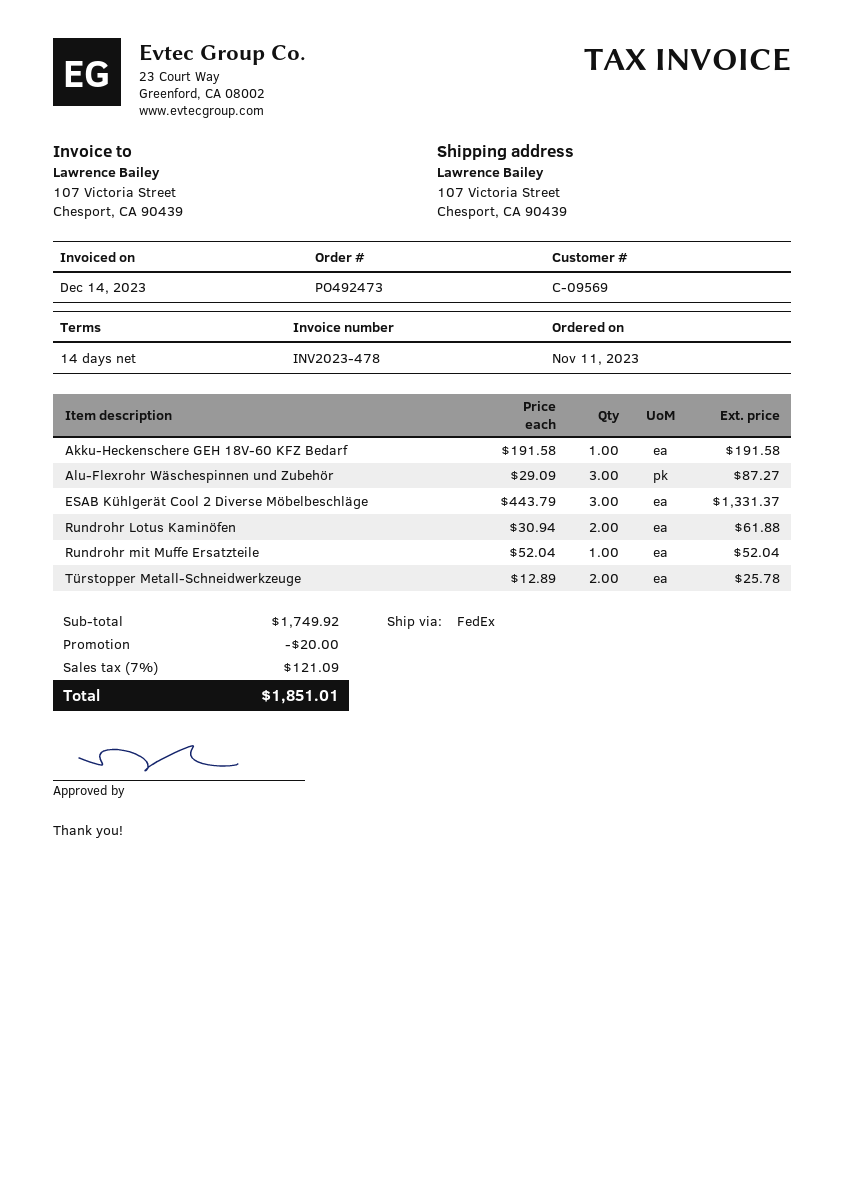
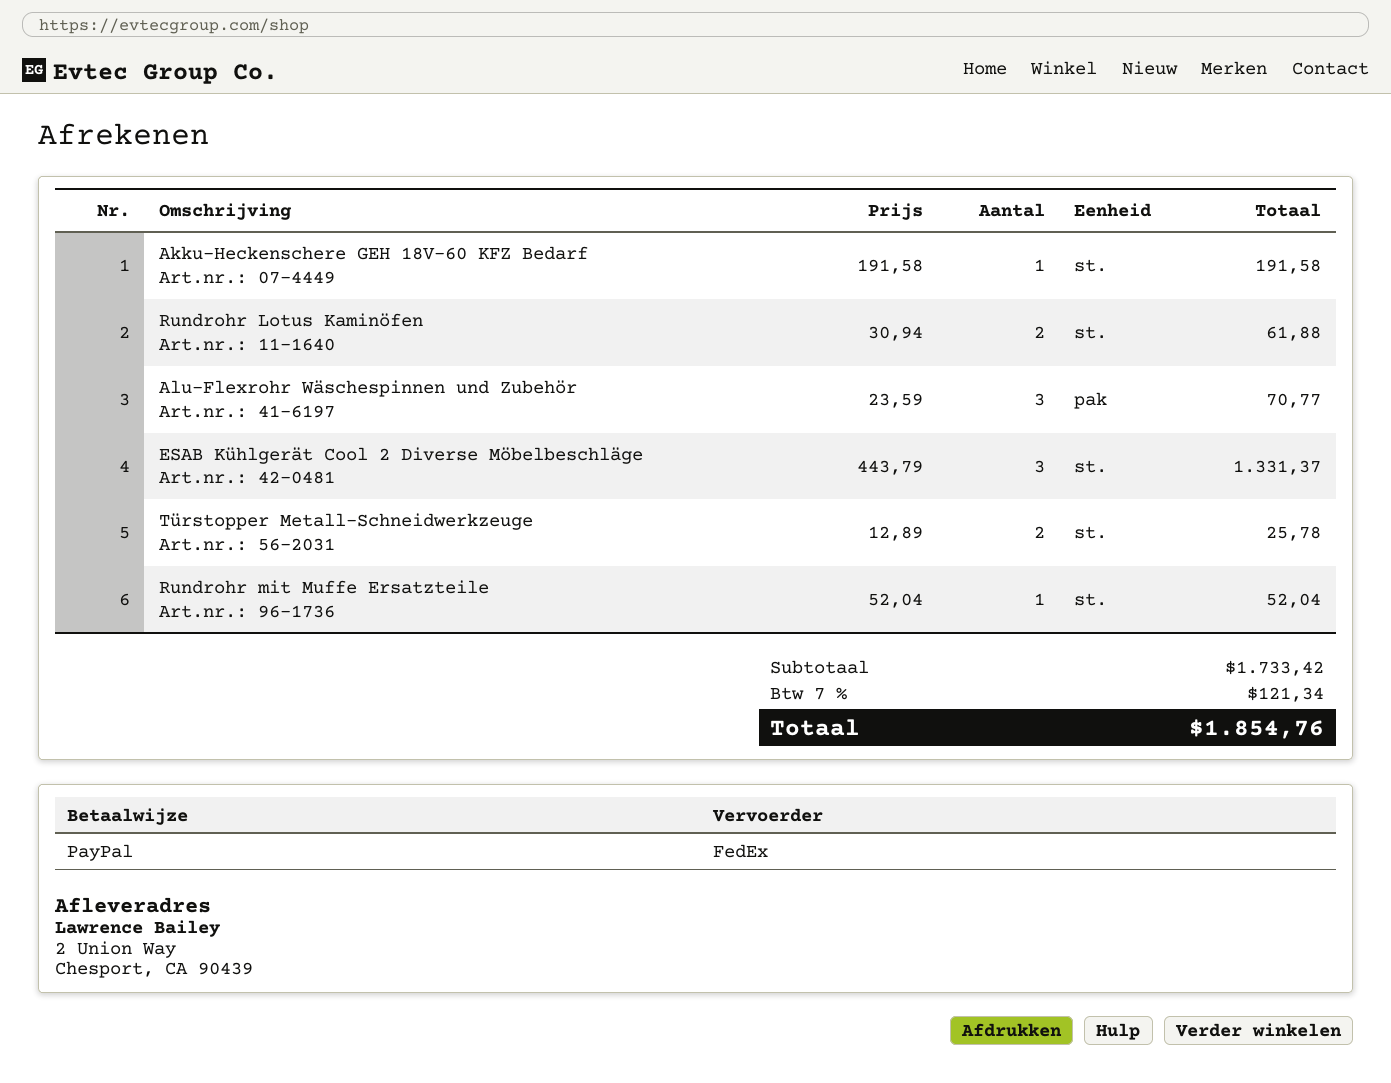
ship to: 107 Victoria Street, Chesport, CA 90439 -> 2 Union Way, Chesport, CA 90439
Alu-Flexrohr Wäschespinnen und Zubehör: 3 x 29.09 = 87.27 -> 3 x 23.59 = 70.77
subtotal: 1749.92 -> 1733.42
discount: 20.00 -> none
tax: 7% = 121.09 -> 7% = 121.34
total: 1851.01 -> 1854.76

